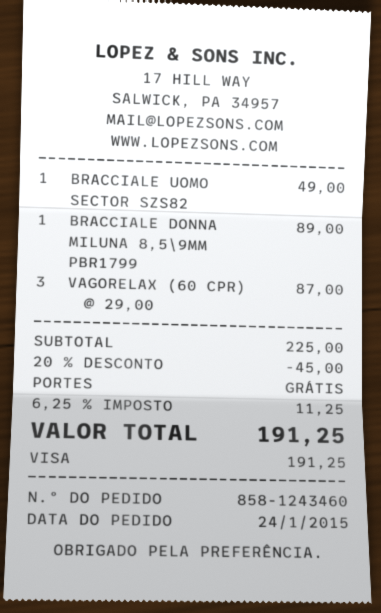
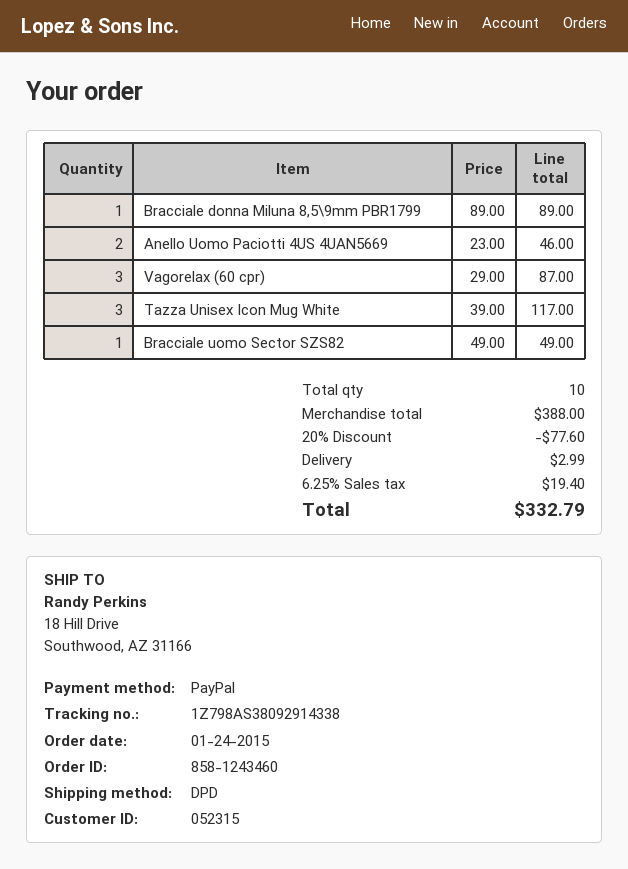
payment method: Visa -> PayPal
Anello Uomo Paciotti 4US 4UAN5669: none -> 2 x 23.00 = 46.00
Tazza Unisex Icon Mug White: none -> 3 x 39.00 = 117.00
subtotal: 225.00 -> 388.00
discount: 20% = 45.00 -> 20% = 77.60
shipping: 0.00 -> 2.99
tax: 6.25% = 11.25 -> 6.25% = 19.40
total: 191.25 -> 332.79

